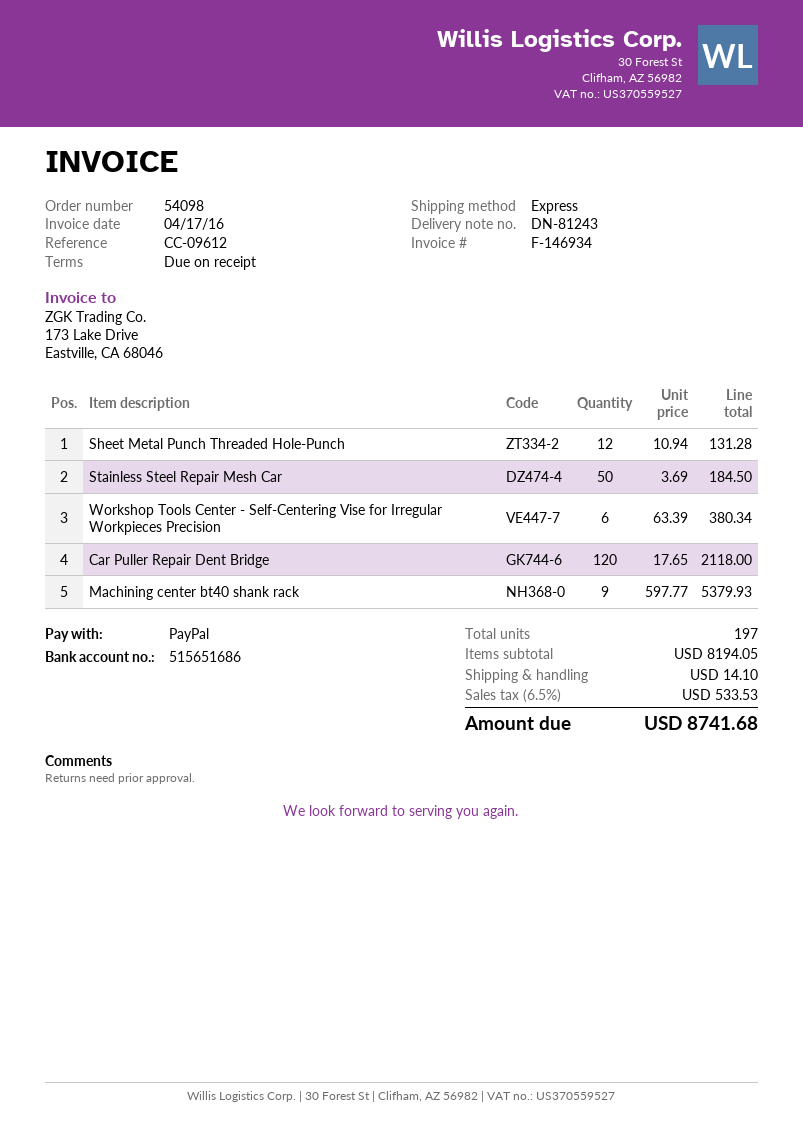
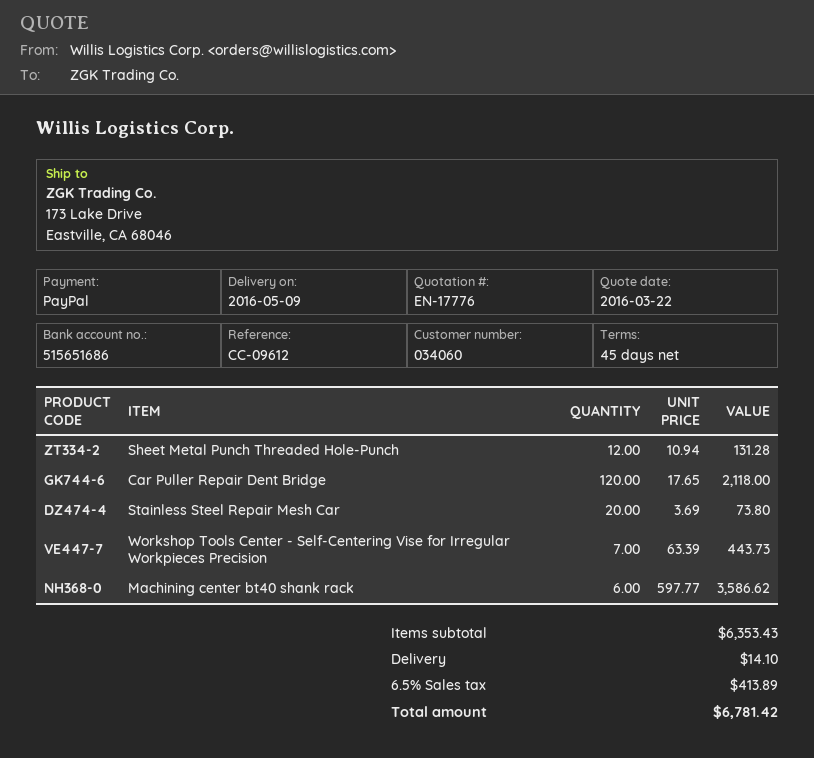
payment terms: on receipt -> 45 days
Stainless Steel Repair Mesh Car: 50 x 3.69 = 184.50 -> 20 x 3.69 = 73.80
Workshop Tools Center - Self-Centering Vise for Irregular Workpieces Precision: 6 x 63.39 = 380.34 -> 7 x 63.39 = 443.73
Machining center bt40 shank rack: 9 x 597.77 = 5379.93 -> 6 x 597.77 = 3586.62
subtotal: 8194.05 -> 6353.43
tax: 6.5% = 533.53 -> 6.5% = 413.89
total: 8741.68 -> 6781.42

